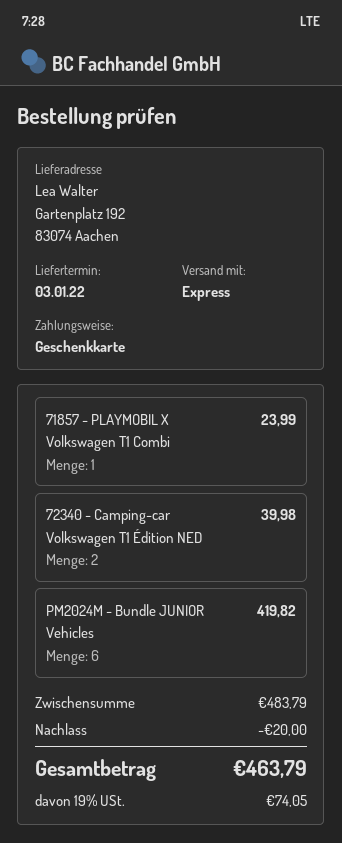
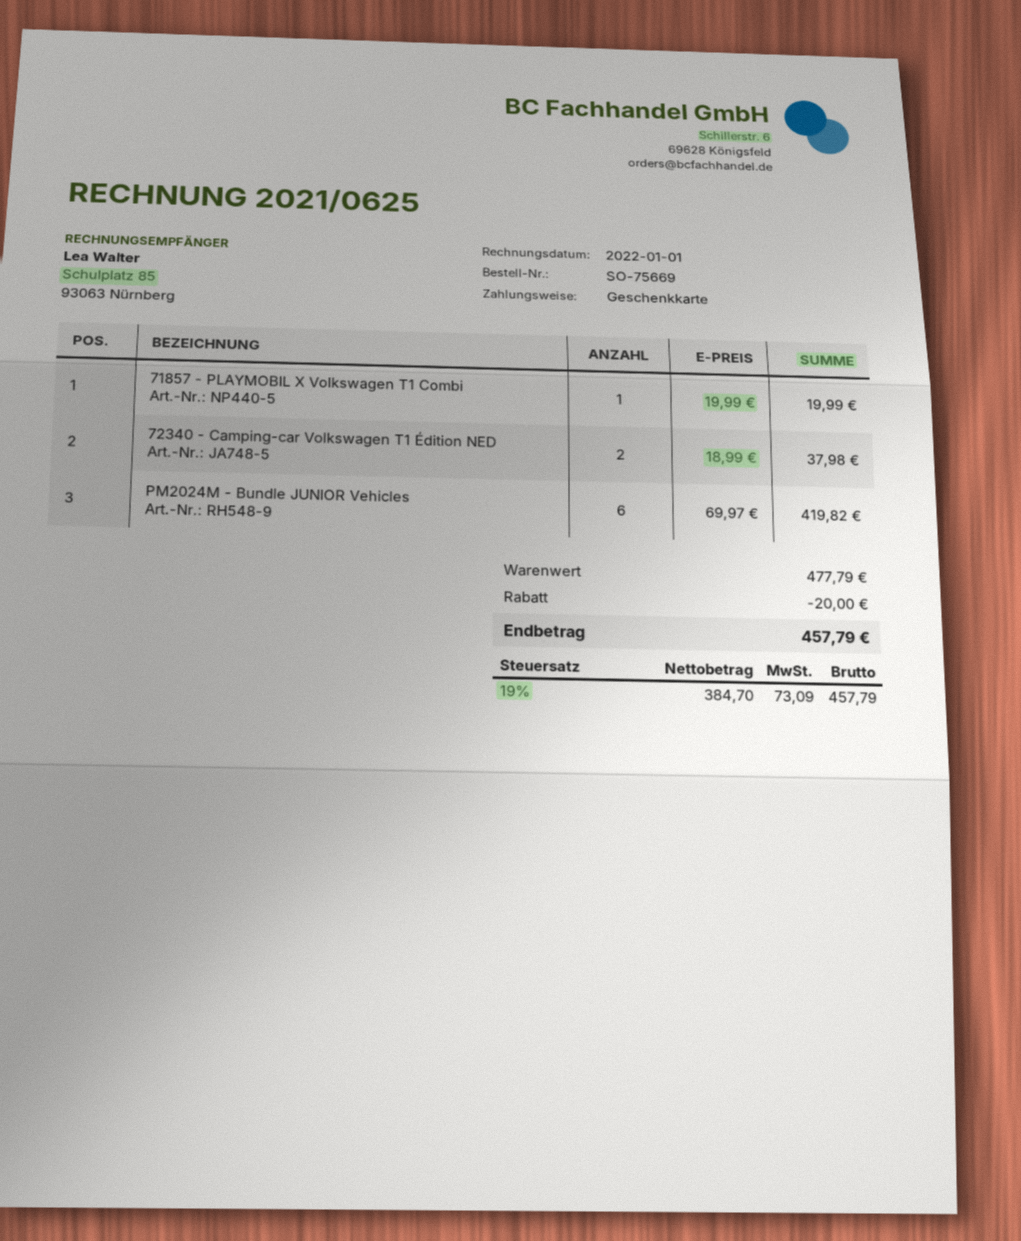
71857 - PLAYMOBIL X Volkswagen T1 Combi: 1 for 23.99 -> 1 for 19.99
72340 - Camping-car Volkswagen T1 Édition NED: 2 for 39.98 -> 2 for 37.98
subtotal: 483.79 -> 477.79
tax: 19% = 74.05 -> 19% = 73.09
total: 463.79 -> 457.79

